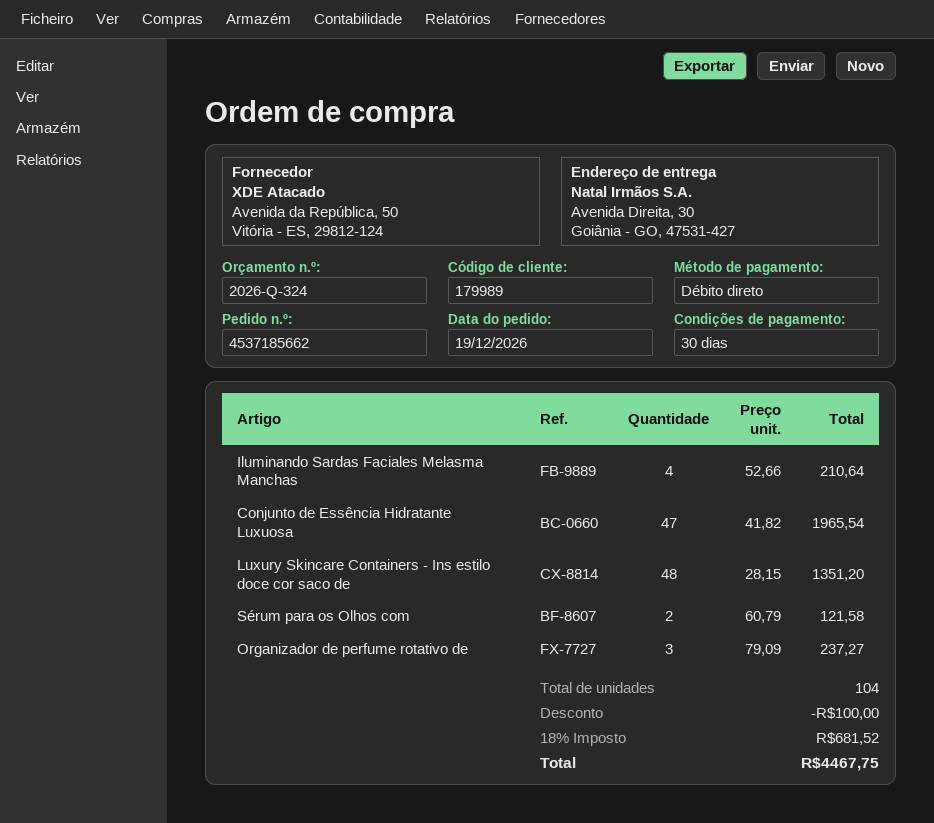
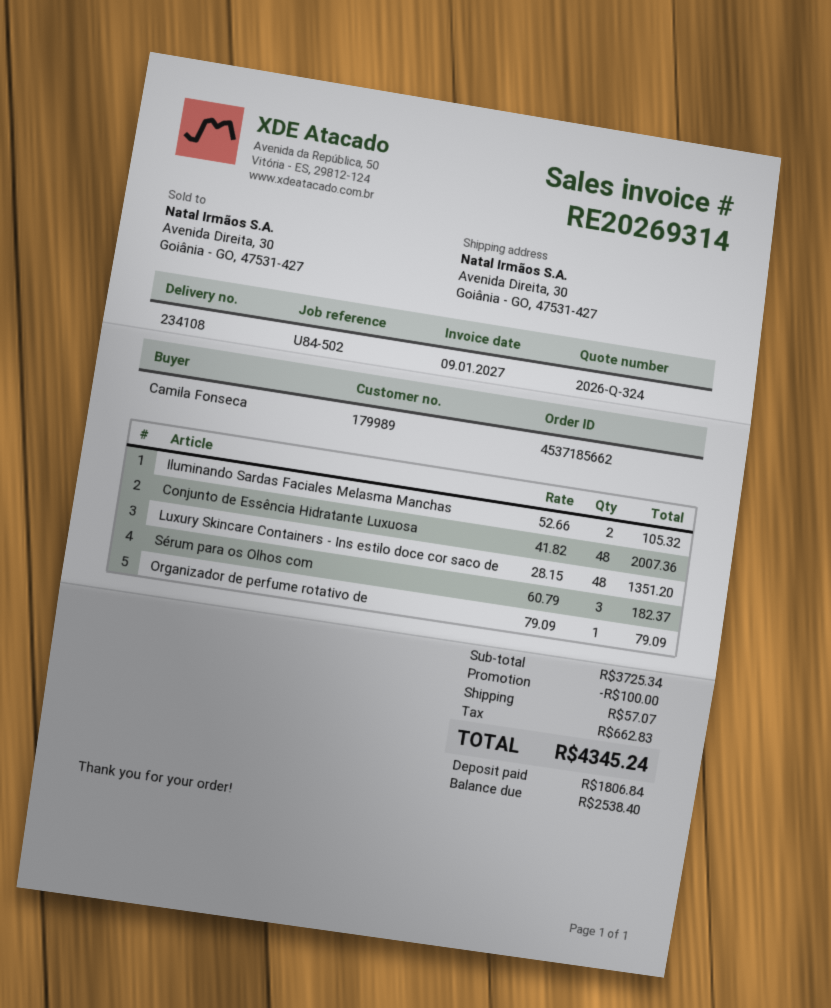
Iluminando Sardas Faciales Melasma Manchas: 4 x 52.66 = 210.64 -> 2 x 52.66 = 105.32
Conjunto de Essência Hidratante Luxuosa: 47 x 41.82 = 1965.54 -> 48 x 41.82 = 2007.36
Sérum para os Olhos com: 2 x 60.79 = 121.58 -> 3 x 60.79 = 182.37
Organizador de perfume rotativo de: 3 x 79.09 = 237.27 -> 1 x 79.09 = 79.09
shipping: none -> 57.07
tax: 681.52 -> 662.83
total: 4467.75 -> 4345.24

